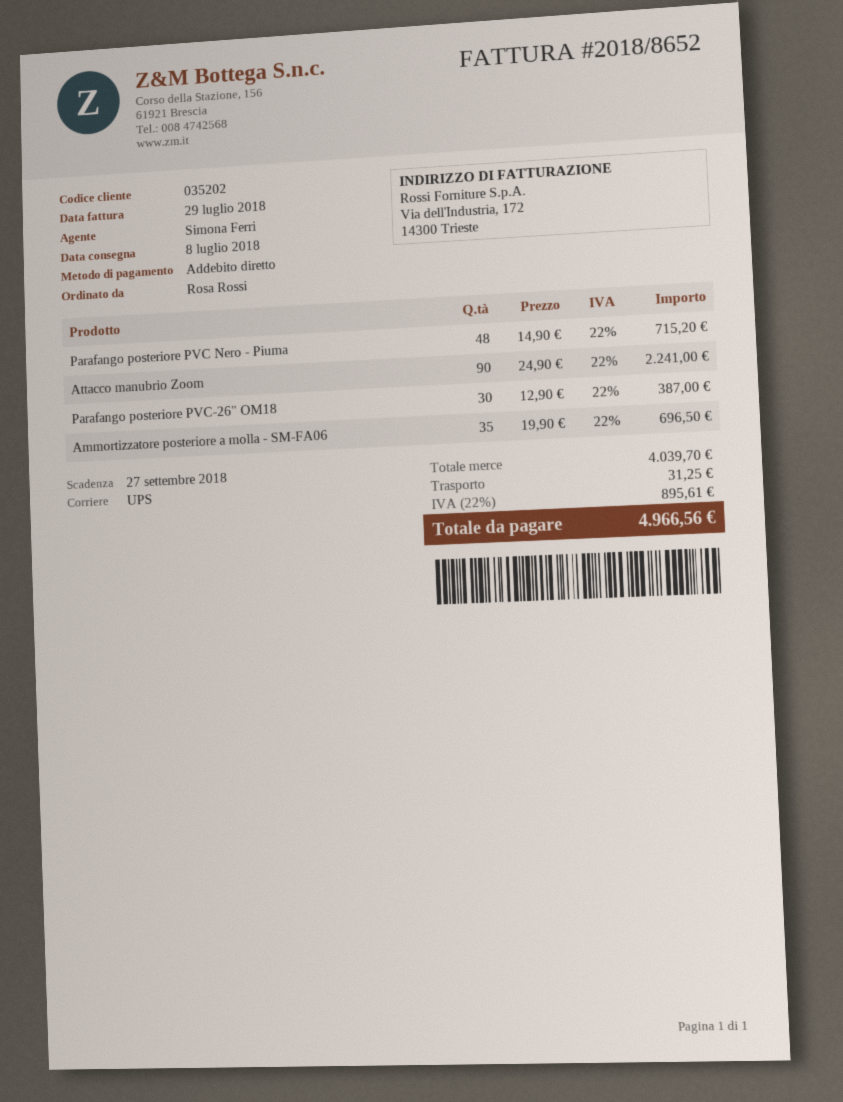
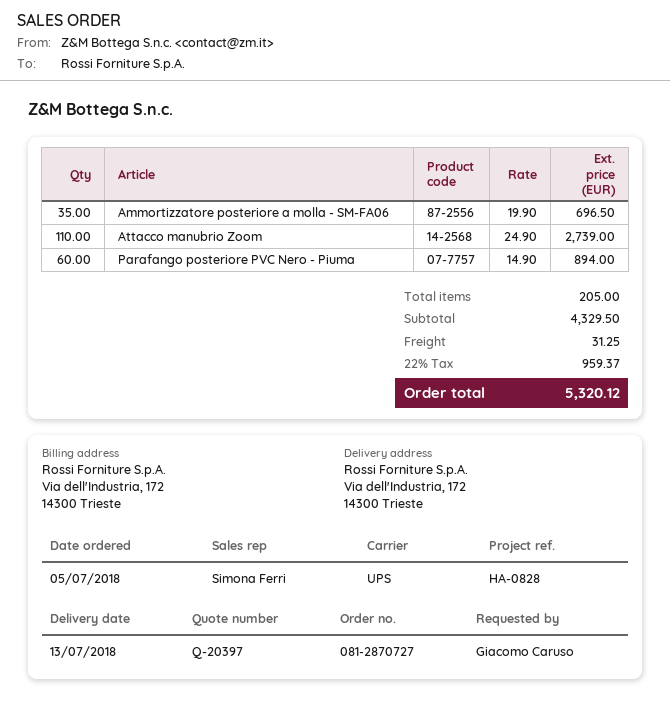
delivery date: 2018-07-08 -> 2018-07-13
ordered by: Rosa Rossi -> Giacomo Caruso
Parafango posteriore PVC Nero - Piuma: 48 x 14.90 = 715.20 -> 60 x 14.90 = 894.00
Attacco manubrio Zoom: 90 x 24.90 = 2241.00 -> 110 x 24.90 = 2739.00
Parafango posteriore PVC-26" OM18: 30 x 12.90 = 387.00 -> none
subtotal: 4039.70 -> 4329.50
tax: 22% = 895.61 -> 22% = 959.37
total: 4966.56 -> 5320.12

